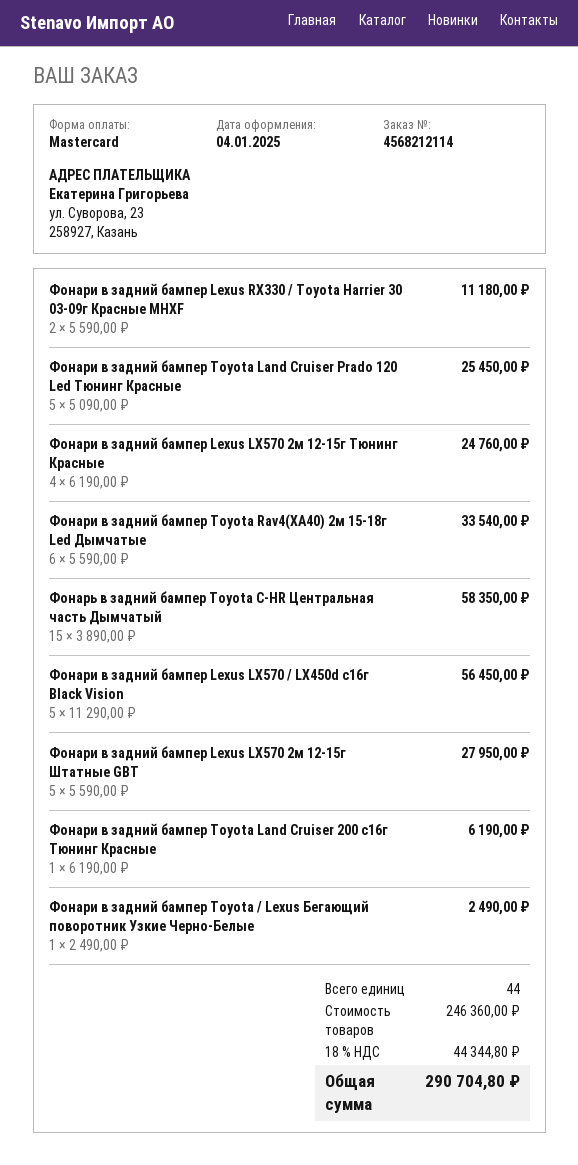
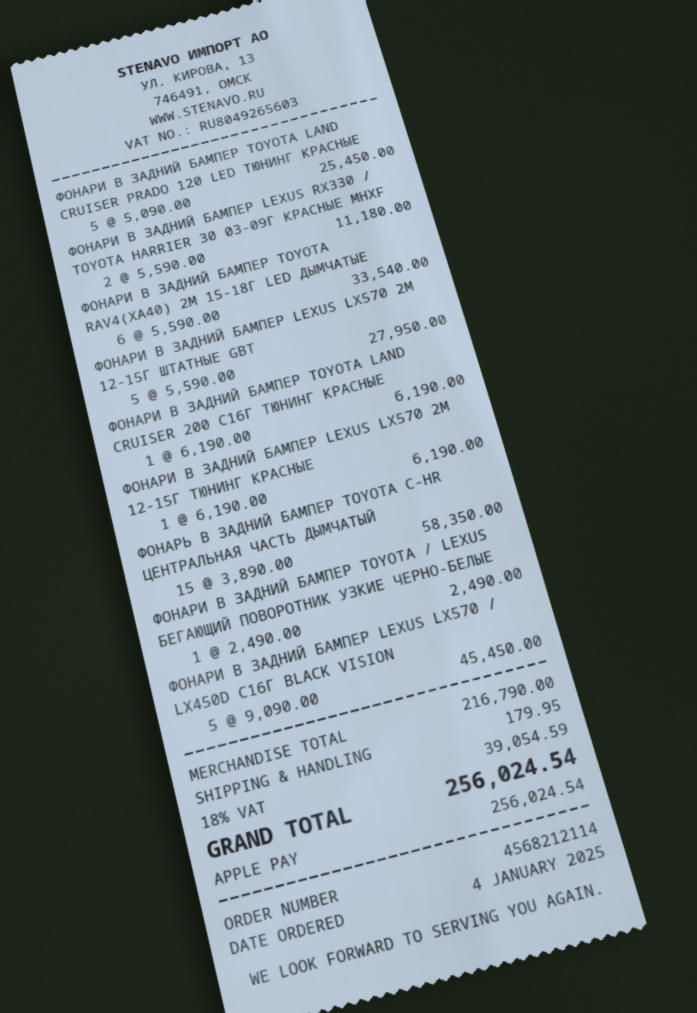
payment method: Mastercard -> Apple Pay
Фонари в задний бампер Lexus LX570 2м 12-15г Тюнинг Красные: 4 x 6190.00 = 24760.00 -> 1 x 6190.00 = 6190.00
Фонари в задний бампер Lexus LX570 / LX450d с16г Black Vision: 5 x 11290.00 = 56450.00 -> 5 x 9090.00 = 45450.00
subtotal: 246360.00 -> 216790.00
shipping: none -> 179.95
tax: 18% = 44344.80 -> 18% = 39054.59
total: 290704.80 -> 256024.54

